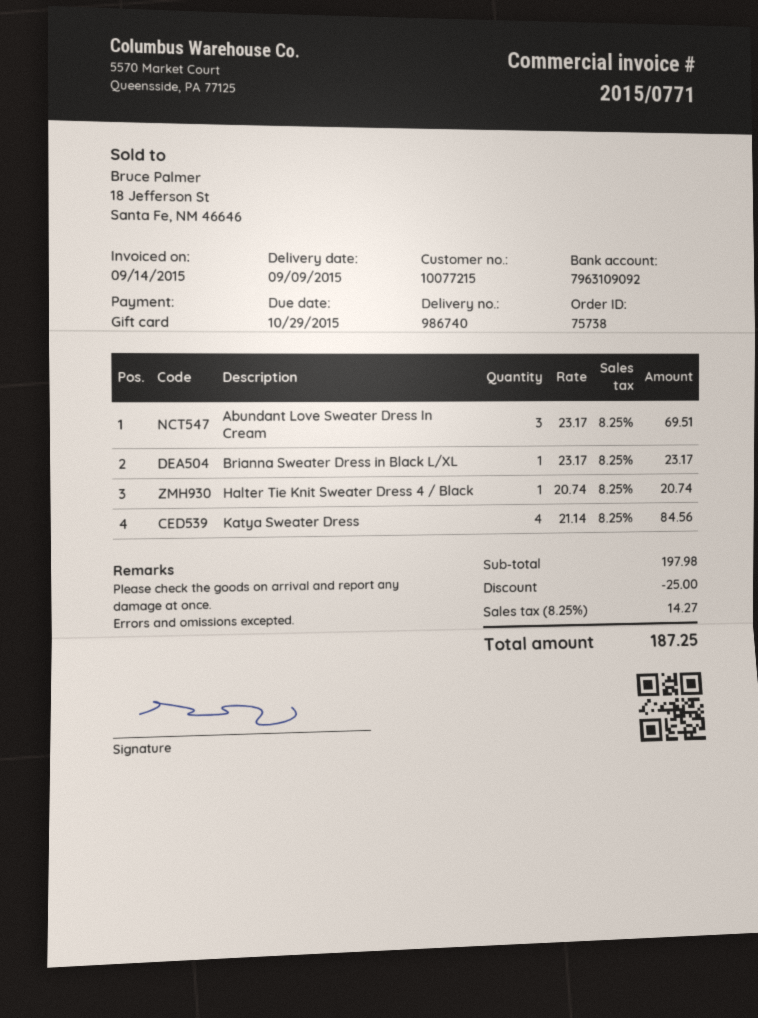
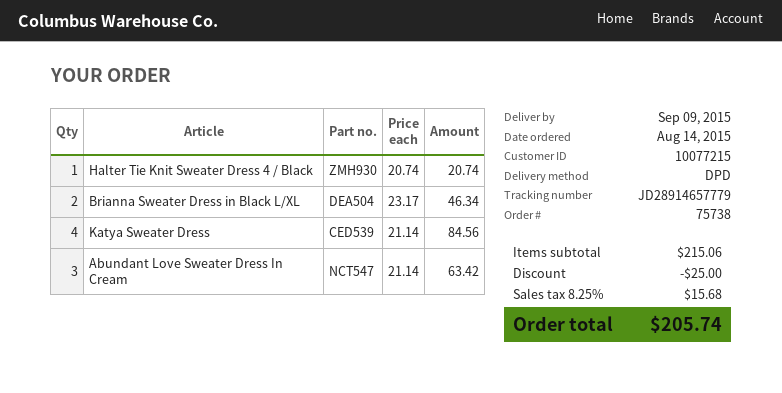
Abundant Love Sweater Dress In Cream: 3 x 23.17 = 69.51 -> 3 x 21.14 = 63.42
Brianna Sweater Dress in Black L/XL: 1 x 23.17 = 23.17 -> 2 x 23.17 = 46.34
subtotal: 197.98 -> 215.06
tax: 8.25% = 14.27 -> 8.25% = 15.68
total: 187.25 -> 205.74

